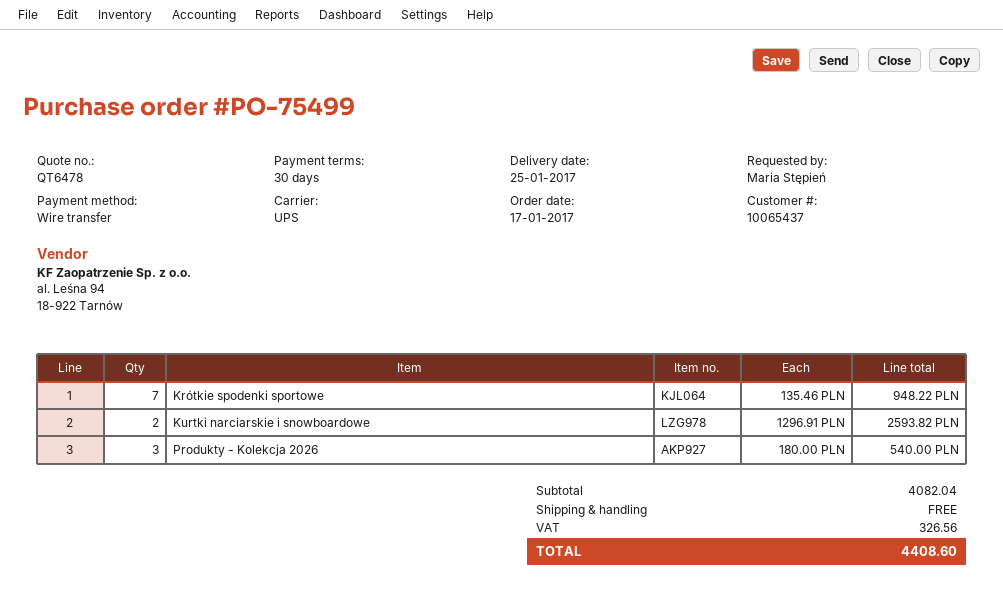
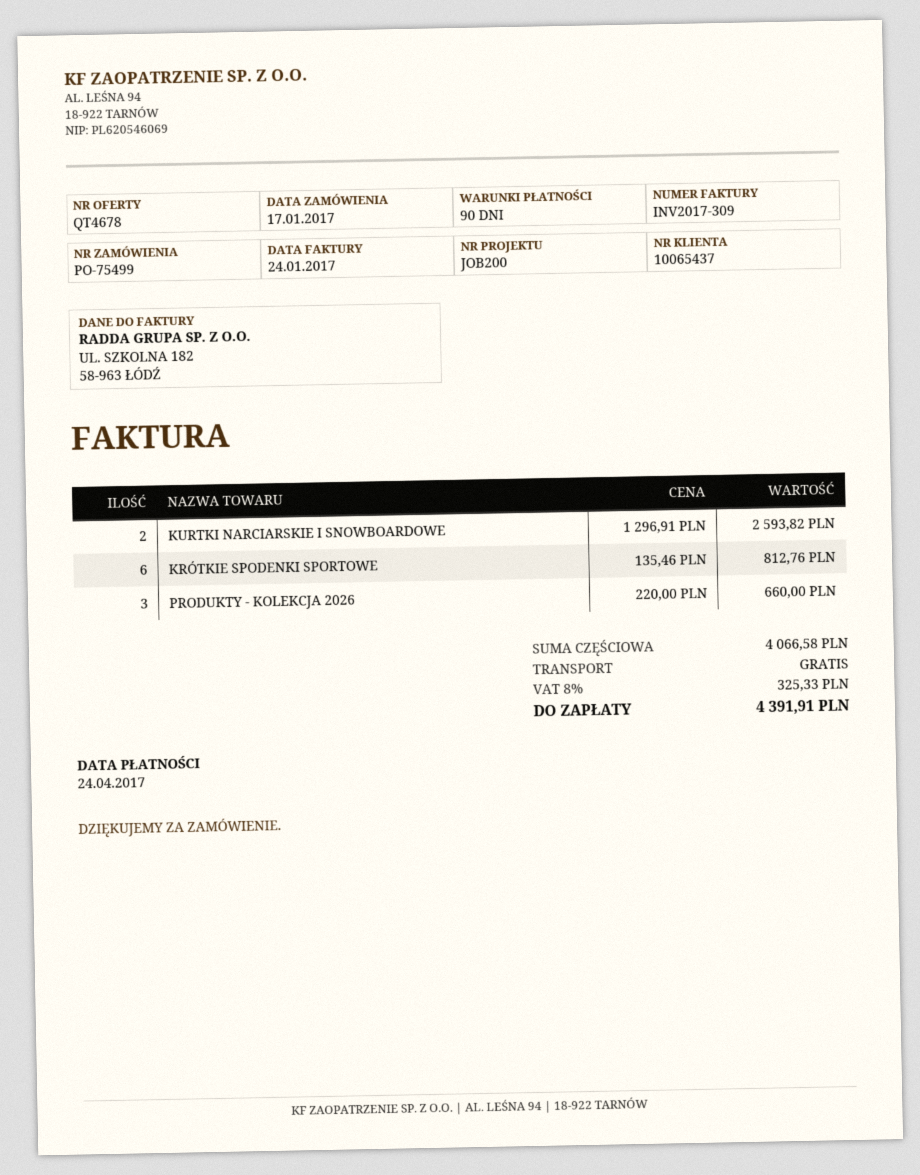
quote number: QT6478 -> QT4678
payment terms: 30 days -> 90 days
Krótkie spodenki sportowe: 7 x 135.46 = 948.22 -> 6 x 135.46 = 812.76
Produkty - Kolekcja 2026: 3 x 180.00 = 540.00 -> 3 x 220.00 = 660.00
subtotal: 4082.04 -> 4066.58
tax: 326.56 -> 325.33
total: 4408.60 -> 4391.91

